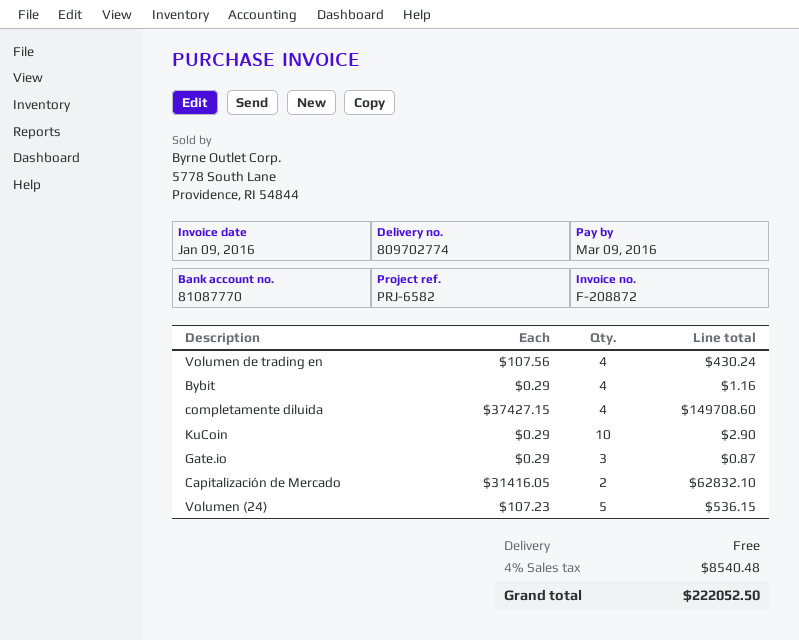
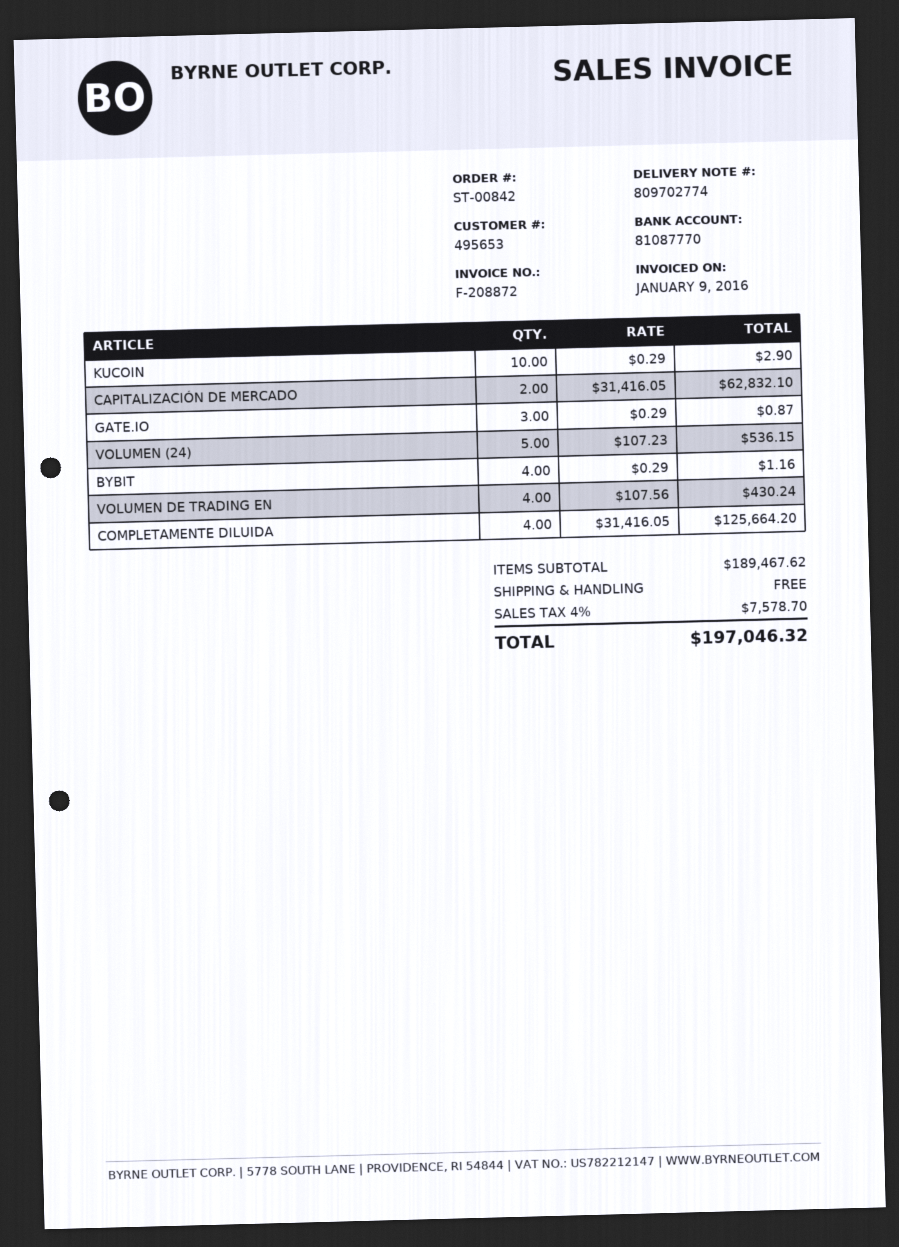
completamente diluida: 4 x 37427.15 = 149708.60 -> 4 x 31416.05 = 125664.20
tax: 4% = 8540.48 -> 4% = 7578.70
total: 222052.50 -> 197046.32

